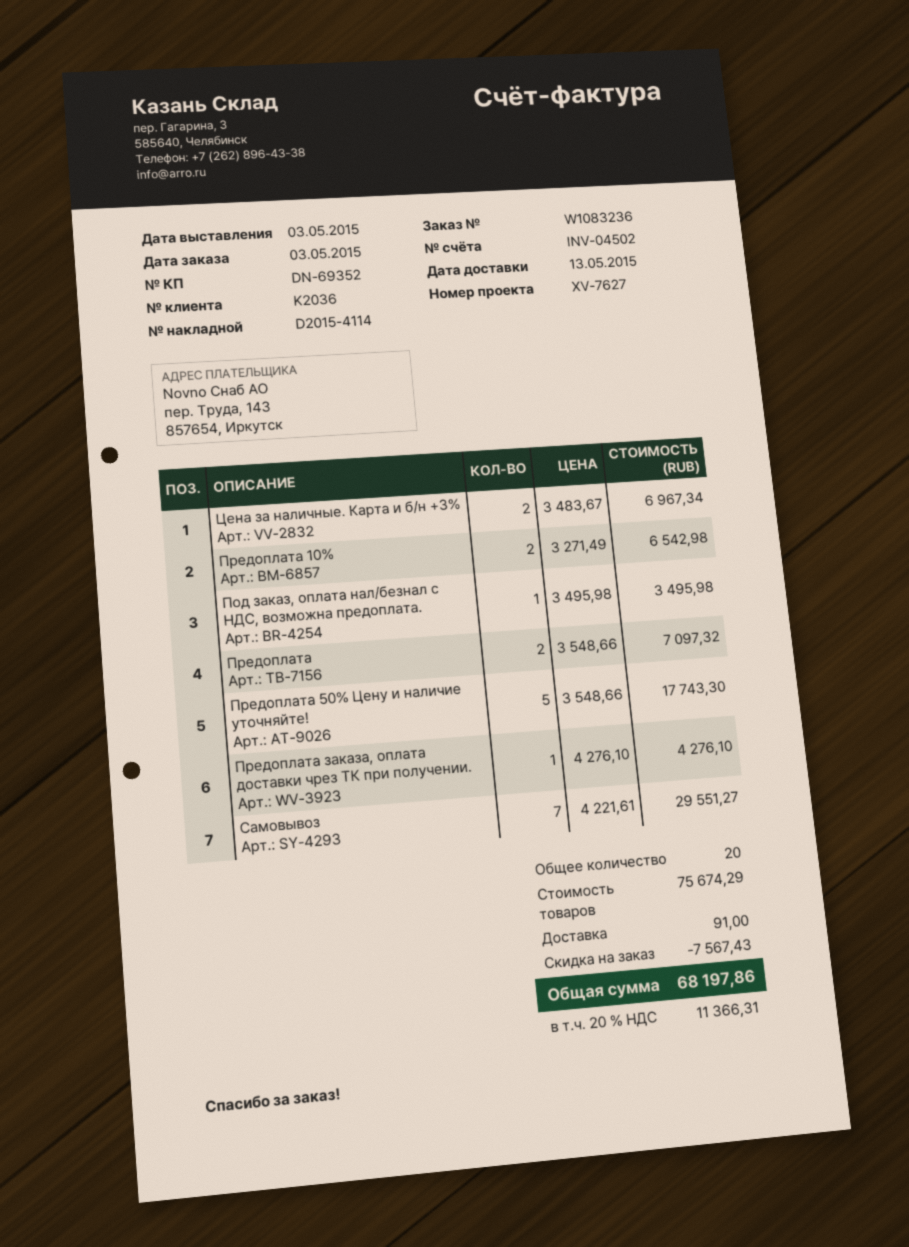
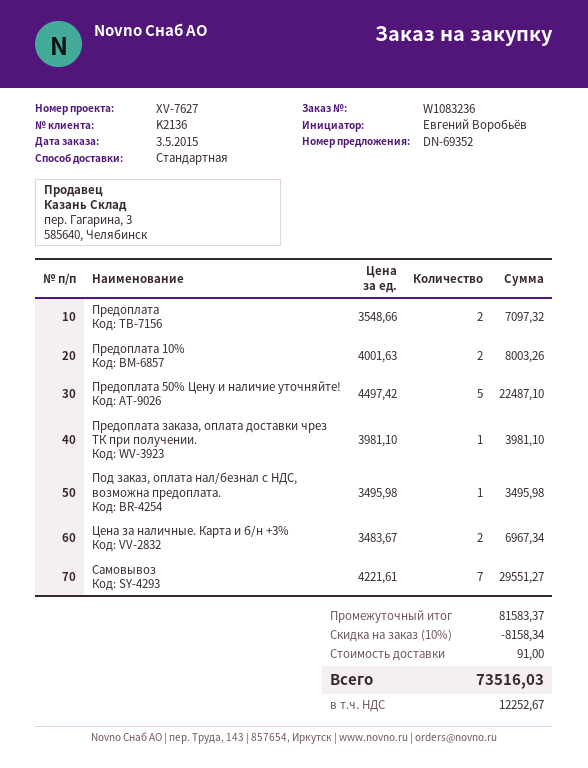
customer number: K2036 -> K2136
Предоплата 10%: 2 x 3271.49 = 6542.98 -> 2 x 4001.63 = 8003.26
Предоплата 50% Цену и наличие уточняйте!: 5 x 3548.66 = 17743.30 -> 5 x 4497.42 = 22487.10
Предоплата заказа, оплата доставки чрез ТК при получении.: 1 x 4276.10 = 4276.10 -> 1 x 3981.10 = 3981.10
subtotal: 75674.29 -> 81583.37
discount: 7567.43 -> 8158.34
tax: 11366.31 -> 12252.67
total: 68197.86 -> 73516.03

